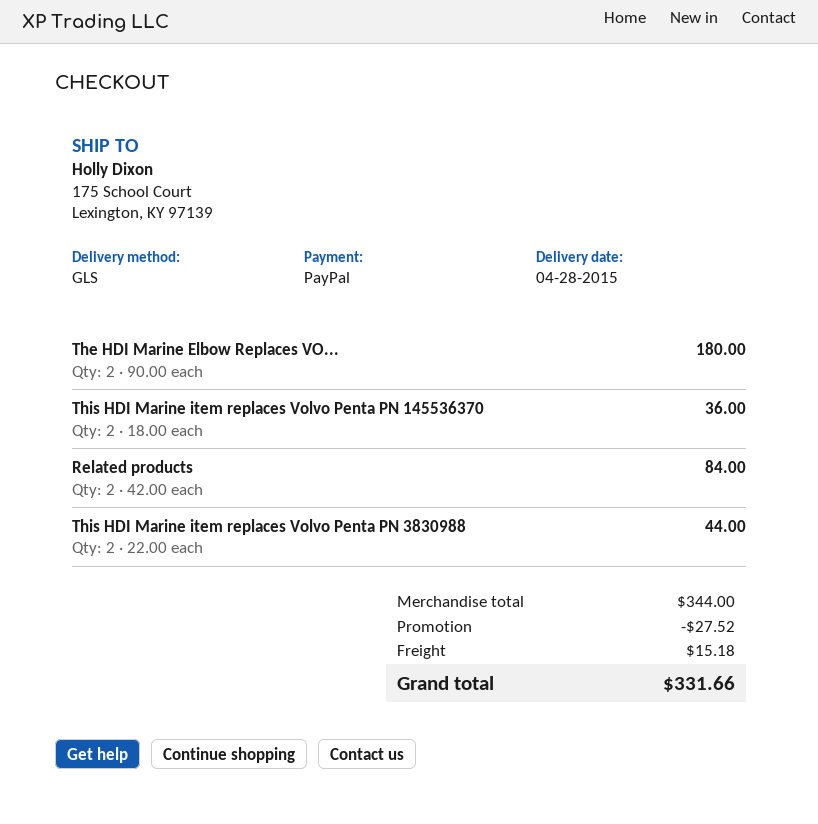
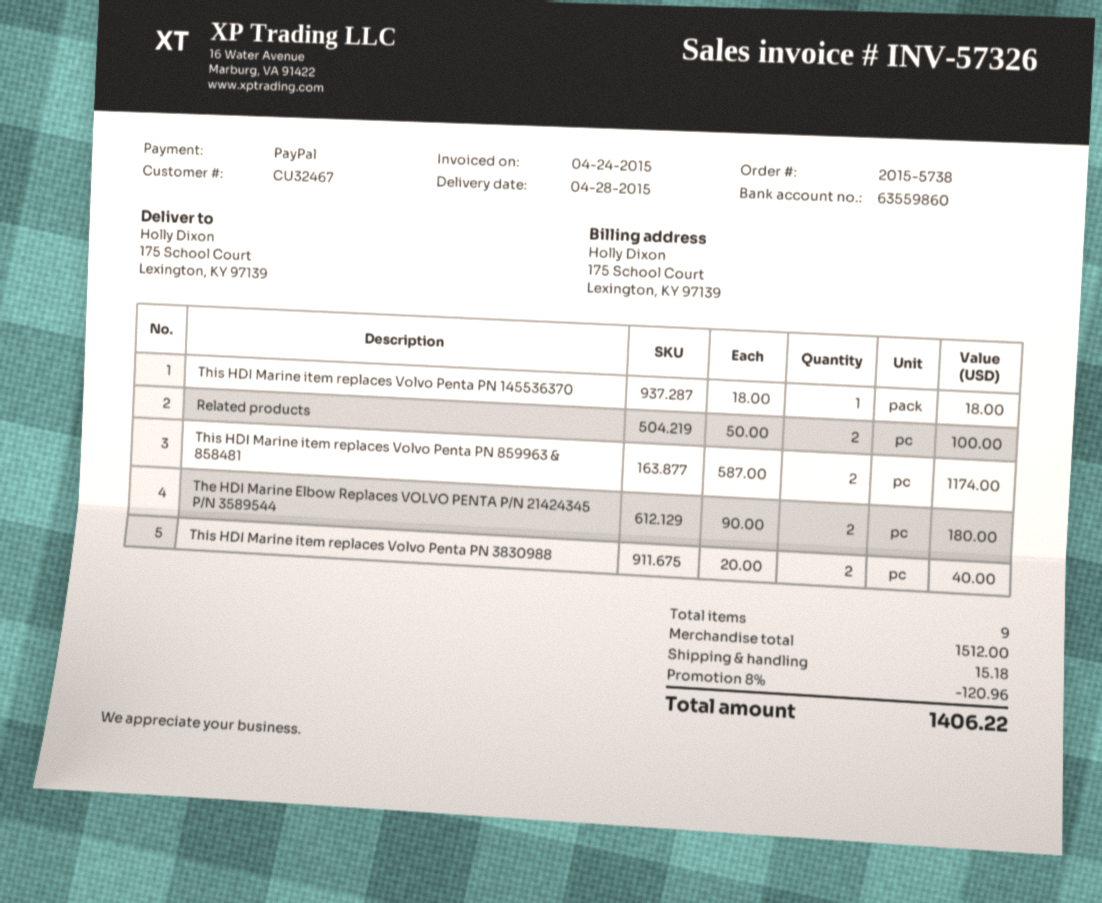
This HDI Marine item replaces Volvo Penta PN 145536370: 2 x 18.00 = 36.00 -> 1 x 18.00 = 18.00
Related products: 2 x 42.00 = 84.00 -> 2 x 50.00 = 100.00
This HDI Marine item replaces Volvo Penta PN 3830988: 2 x 22.00 = 44.00 -> 2 x 20.00 = 40.00
This HDI Marine item replaces Volvo Penta PN 859963 & 858481: none -> 2 x 587.00 = 1174.00
subtotal: 344.00 -> 1512.00
discount: 27.52 -> 120.96
total: 331.66 -> 1406.22

